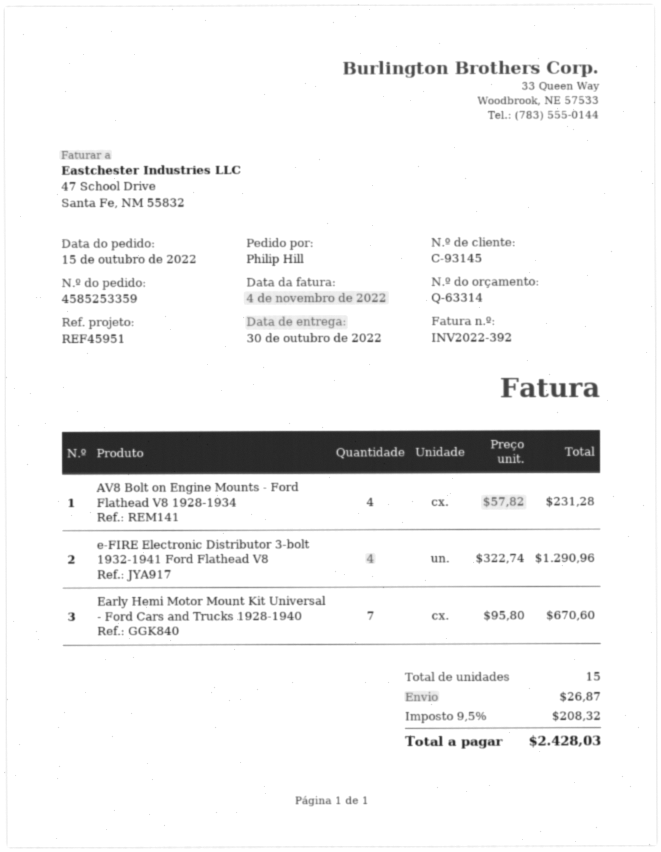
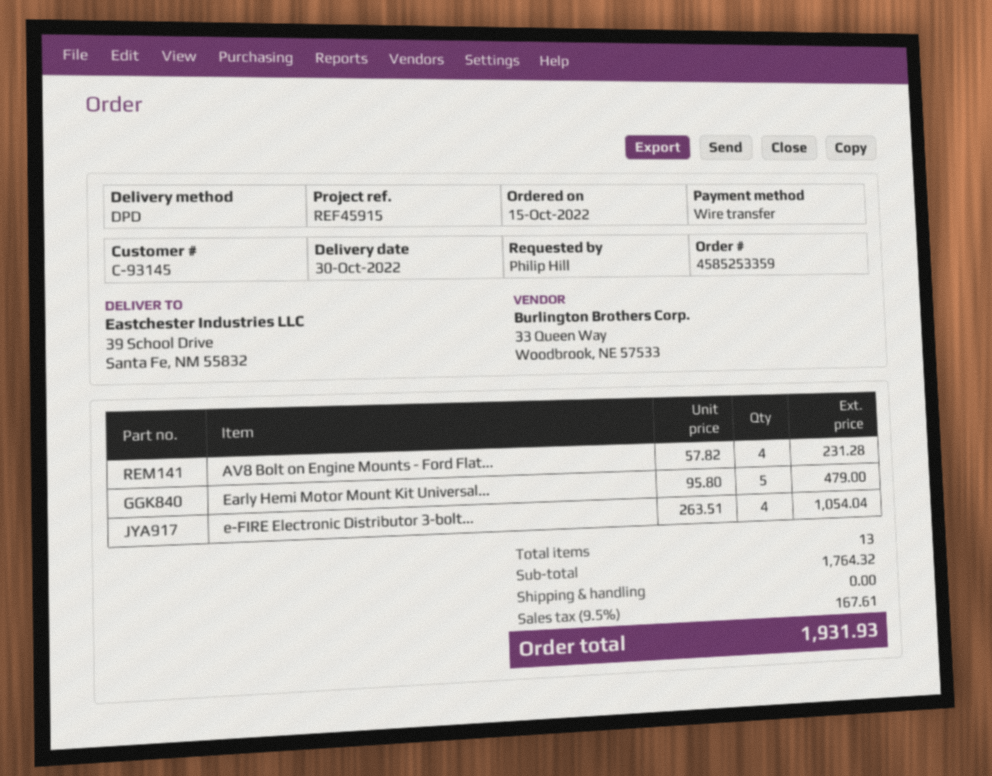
reference: REF45951 -> REF45915
e-FIRE Electronic Distributor 3-bolt 1932-1941 Ford Flathead V8: 4 x 322.74 = 1290.96 -> 4 x 263.51 = 1054.04
Early Hemi Motor Mount Kit Universal - Ford Cars and Trucks 1928-1940: 7 x 95.80 = 670.60 -> 5 x 95.80 = 479.00
total quantity: 15 -> 13
shipping: 26.87 -> 0.00
tax: 9.5% = 208.32 -> 9.5% = 167.61
total: 2428.03 -> 1931.93

